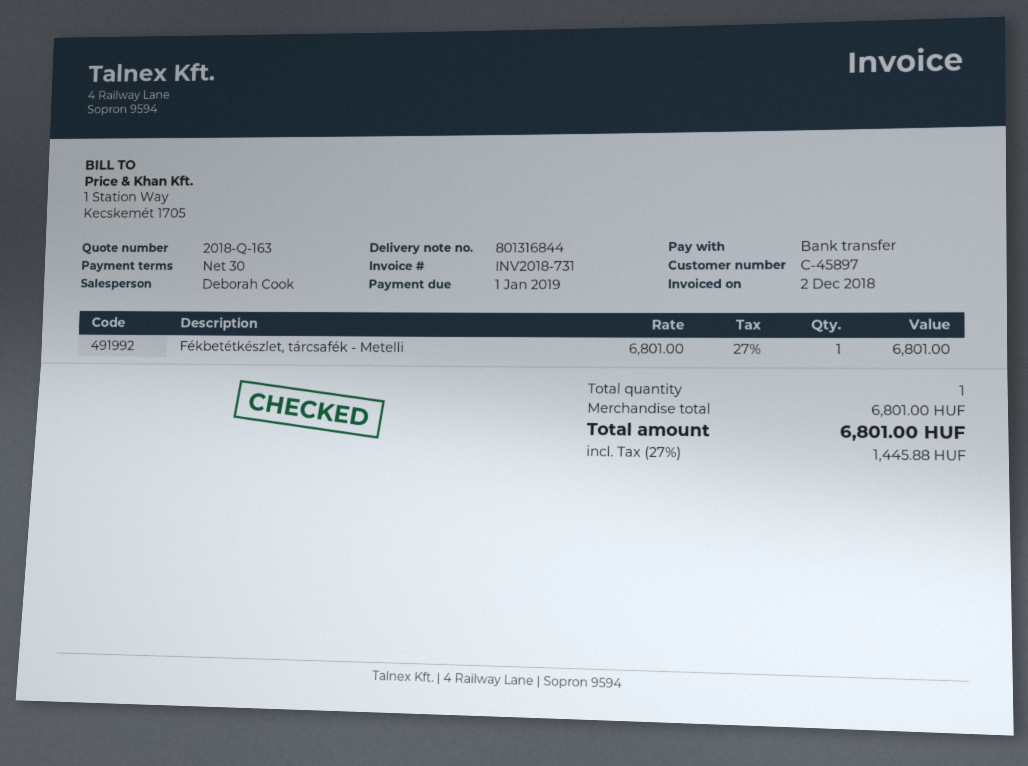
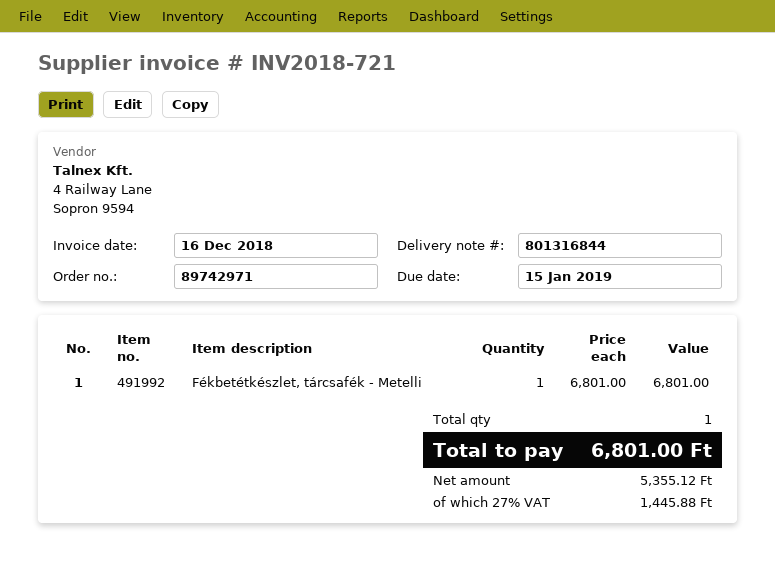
invoice number: INV2018-731 -> INV2018-721
invoice date: 2018-12-02 -> 2018-12-16
due date: 2019-01-01 -> 2019-01-15

